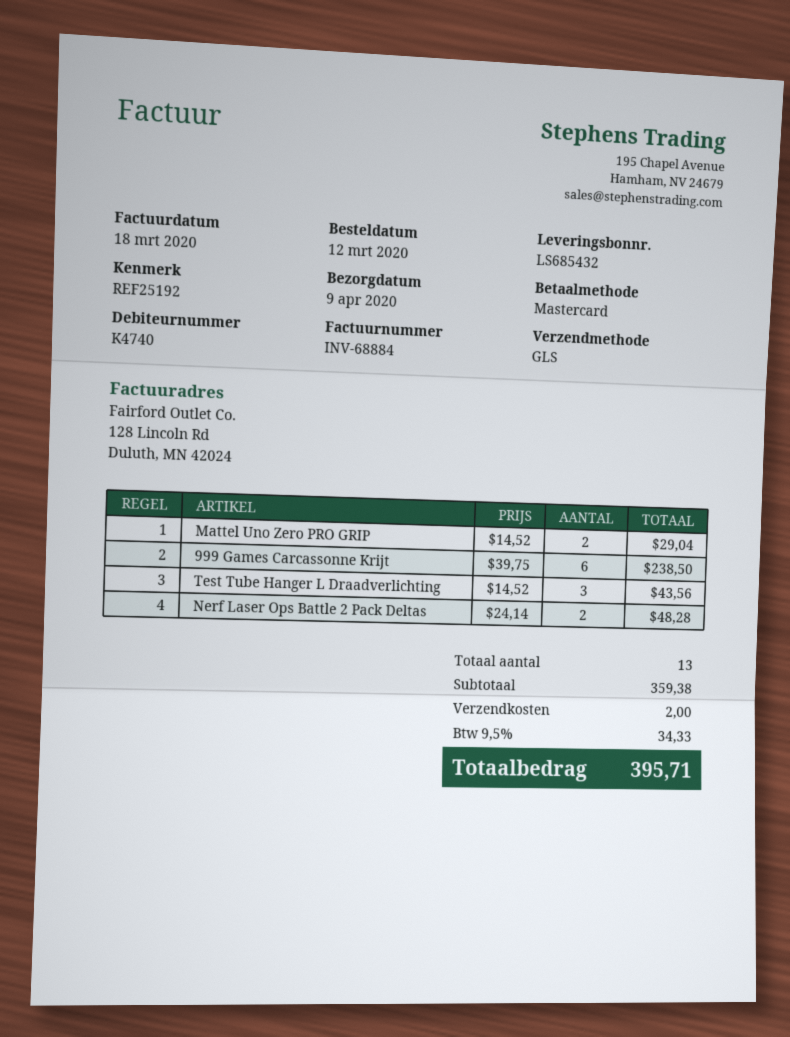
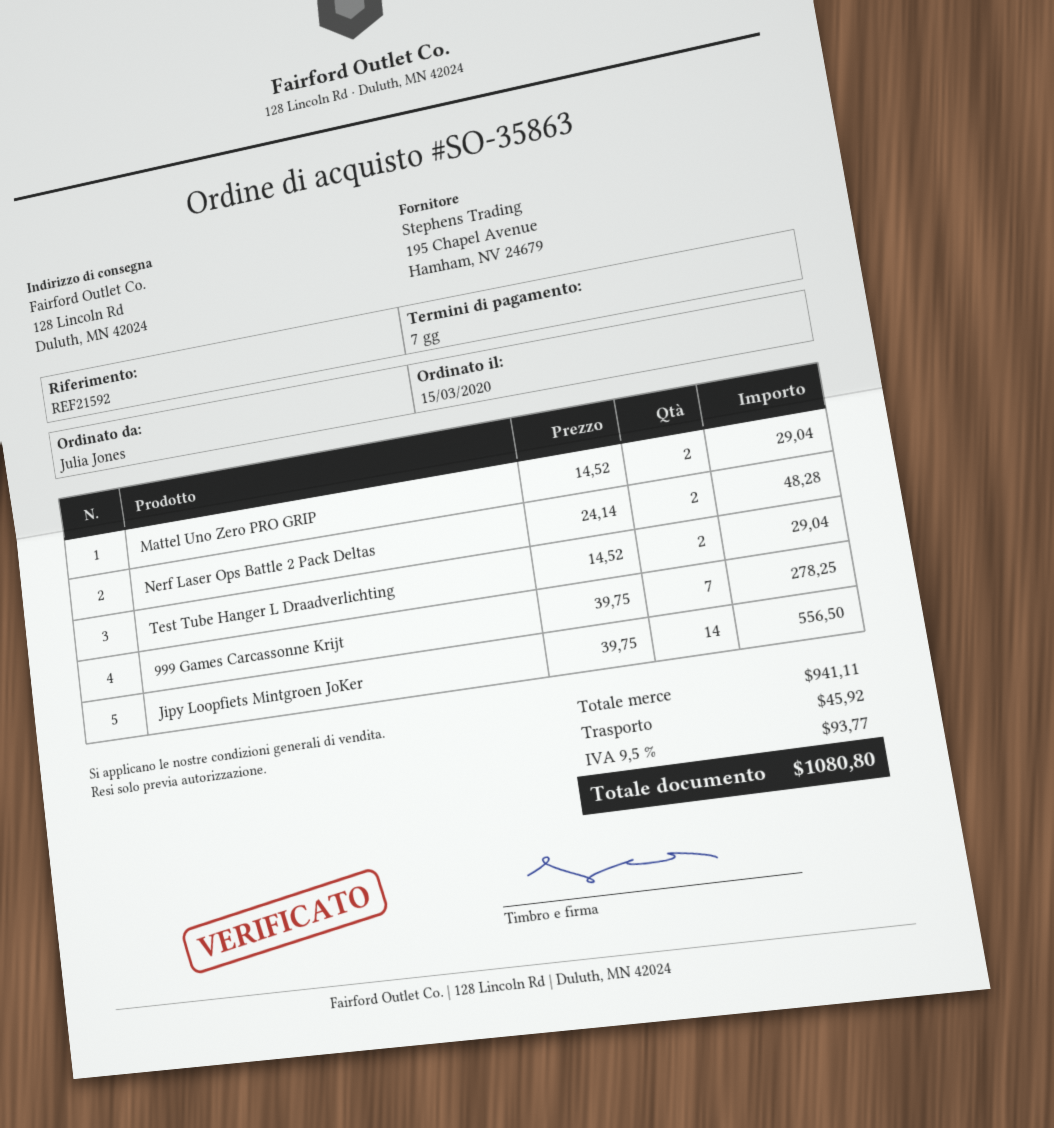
order date: 2020-03-12 -> 2020-03-15
reference: REF25192 -> REF21592
999 Games Carcassonne Krijt: 6 x 39.75 = 238.50 -> 7 x 39.75 = 278.25
Test Tube Hanger L Draadverlichting: 3 x 14.52 = 43.56 -> 2 x 14.52 = 29.04
Jipy Loopfiets Mintgroen JoKer: none -> 14 x 39.75 = 556.50
subtotal: 359.38 -> 941.11
shipping: 2.00 -> 45.92
tax: 9.5% = 34.33 -> 9.5% = 93.77
total: 395.71 -> 1080.80

